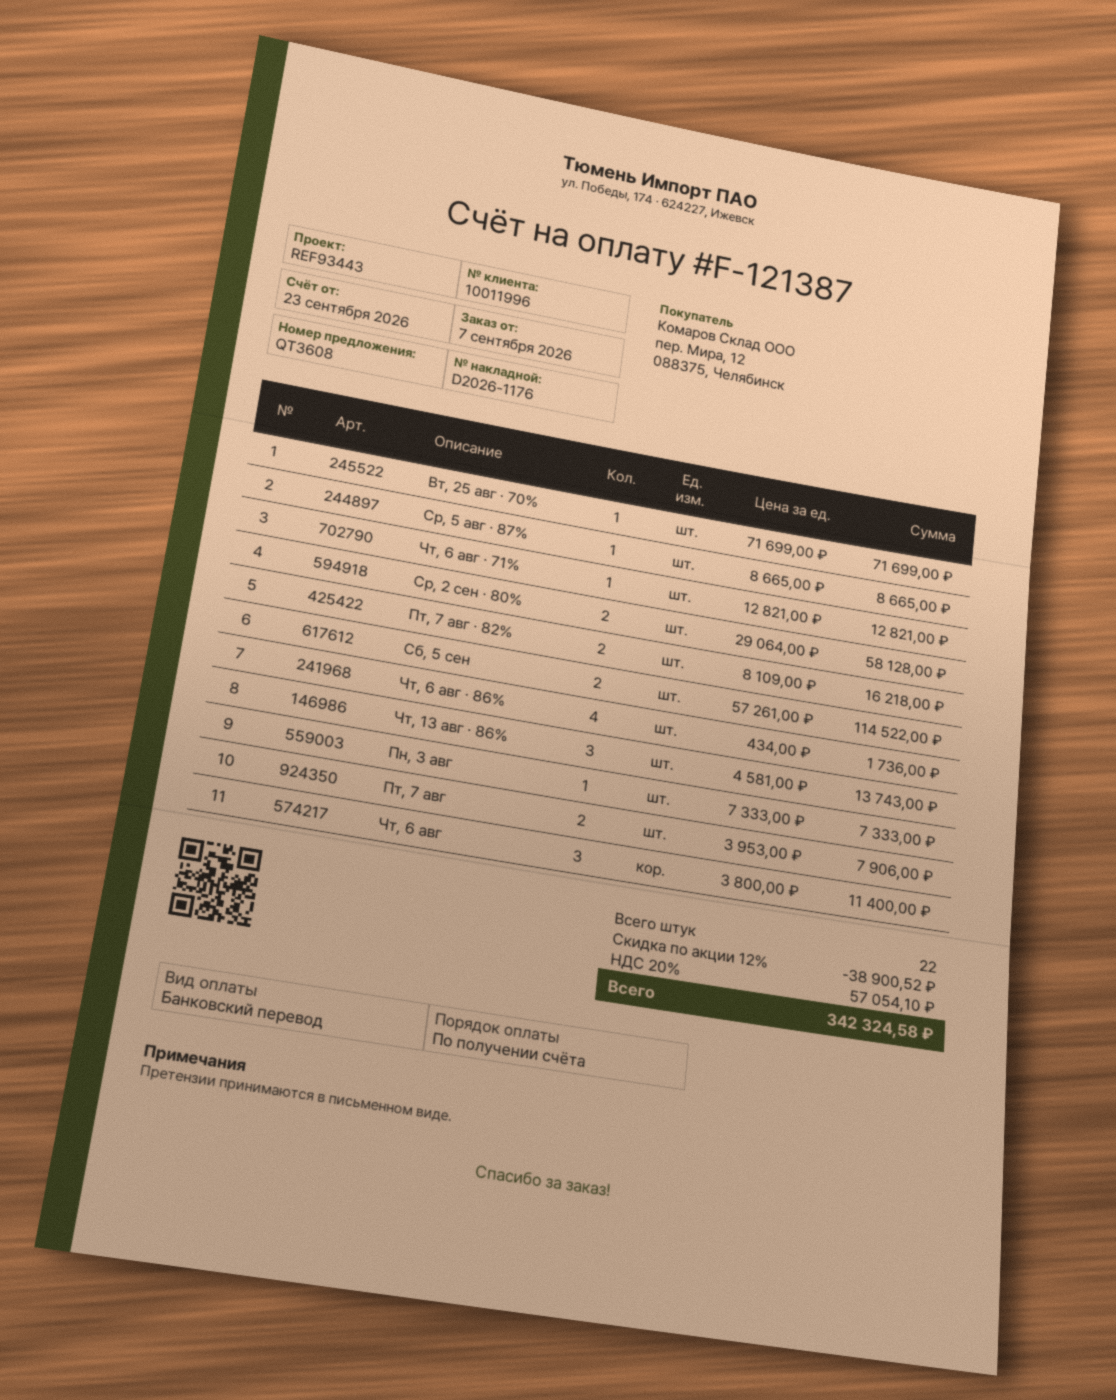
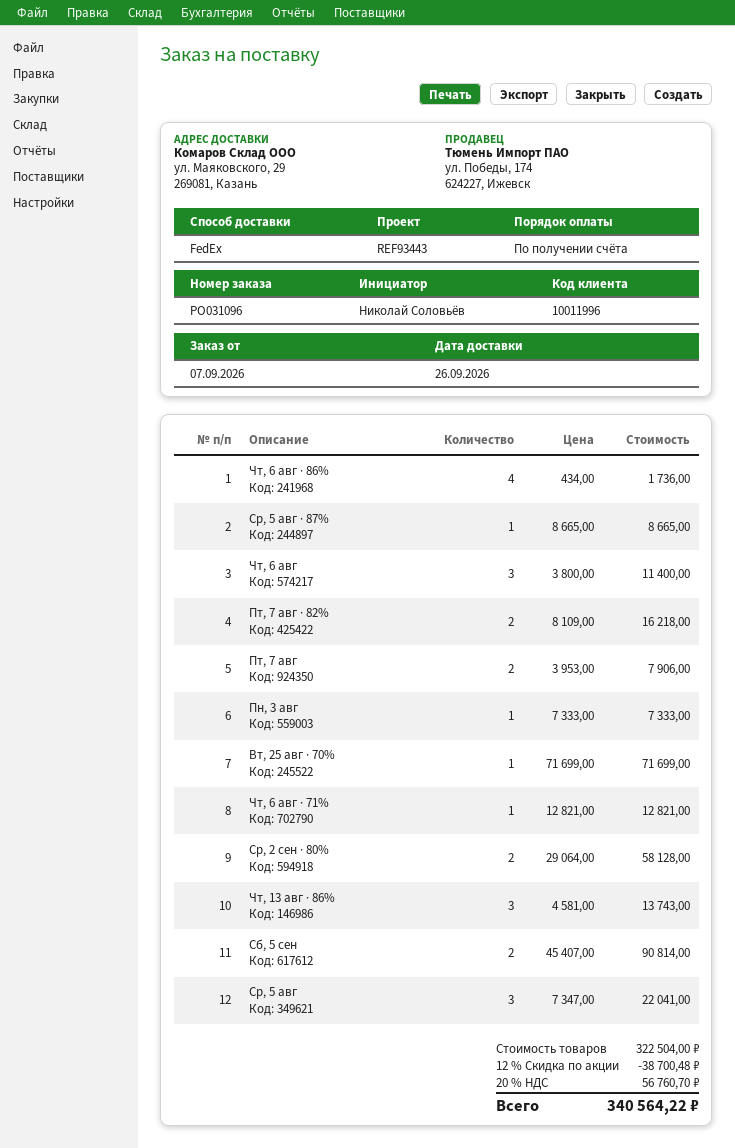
Сб, 5 сен: 2 x 57261.00 = 114522.00 -> 2 x 45407.00 = 90814.00
Ср, 5 авг: none -> 3 x 7347.00 = 22041.00
discount: 12% = 38900.52 -> 12% = 38700.48
tax: 20% = 57054.10 -> 20% = 56760.70
total: 342324.58 -> 340564.22

